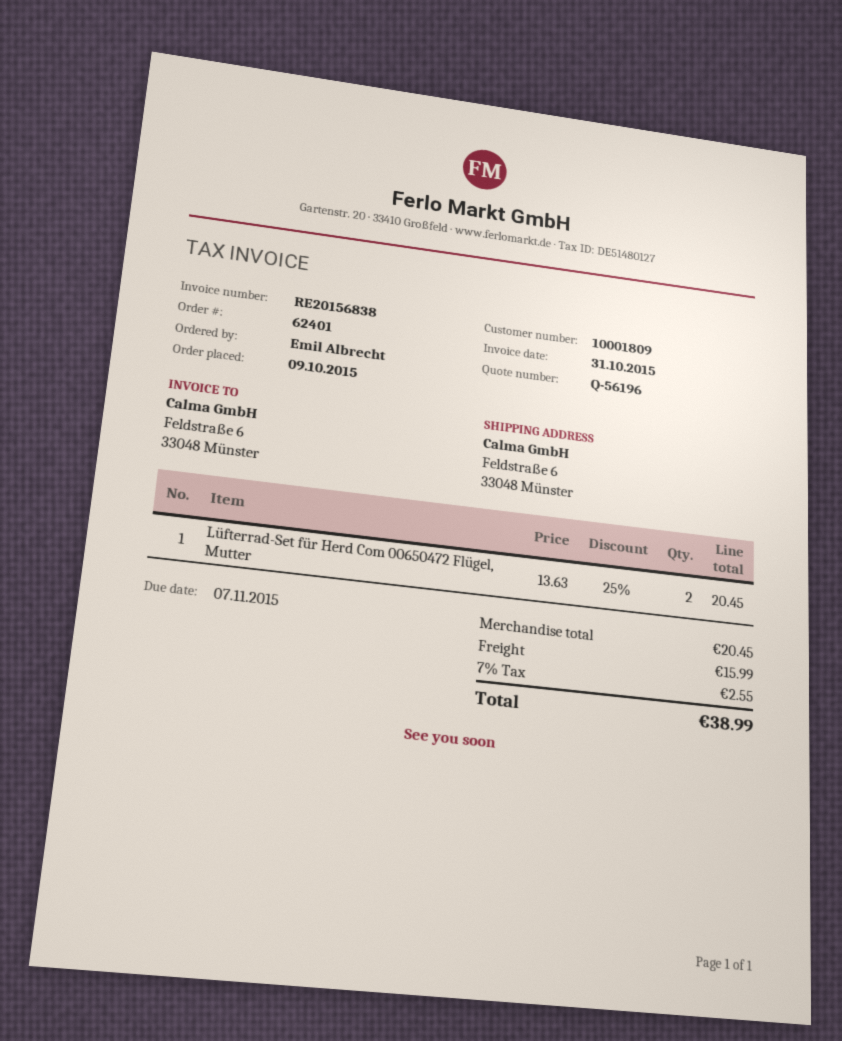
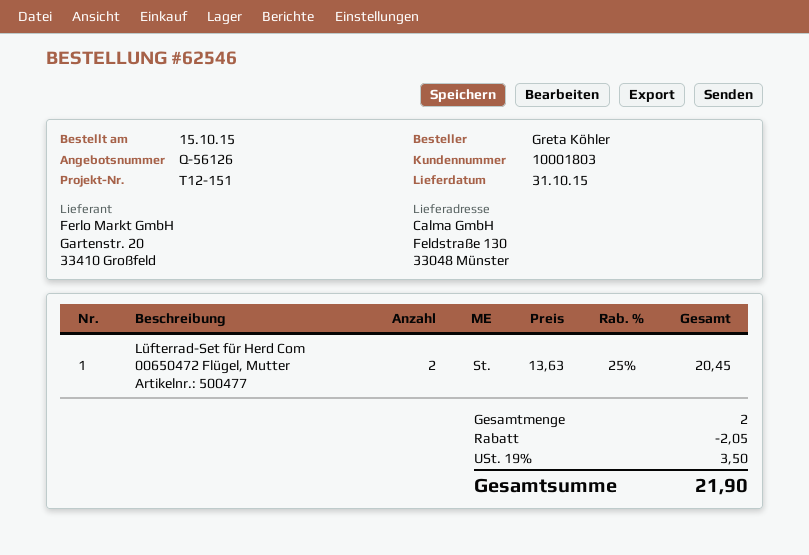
quote number: Q-56196 -> Q-56126
order number: 62401 -> 62546
order date: 2015-10-09 -> 2015-10-15
customer number: 10001809 -> 10001803
ordered by: Emil Albrecht -> Greta Köhler
ship to: Feldstraße 6, 33048 Münster -> Feldstraße 130, 33048 Münster
discount: none -> 2.05
shipping: 15.99 -> none
tax: 7% = 2.55 -> 19% = 3.50
total: 38.99 -> 21.90

